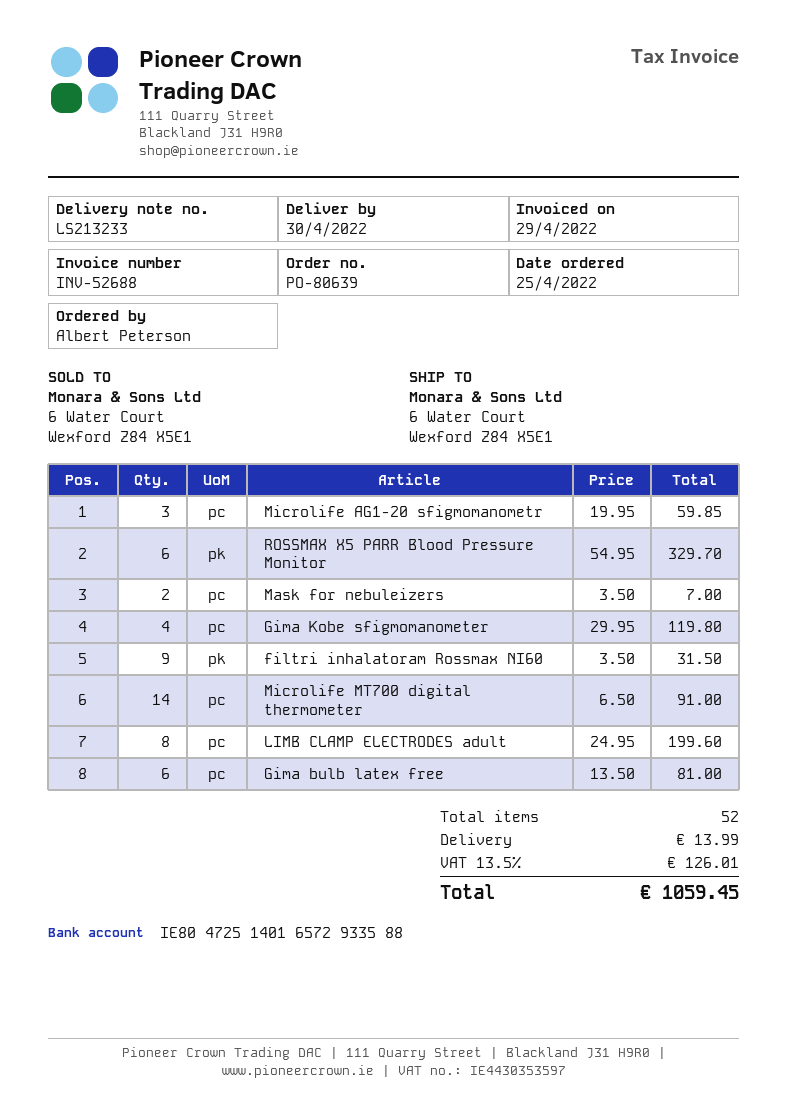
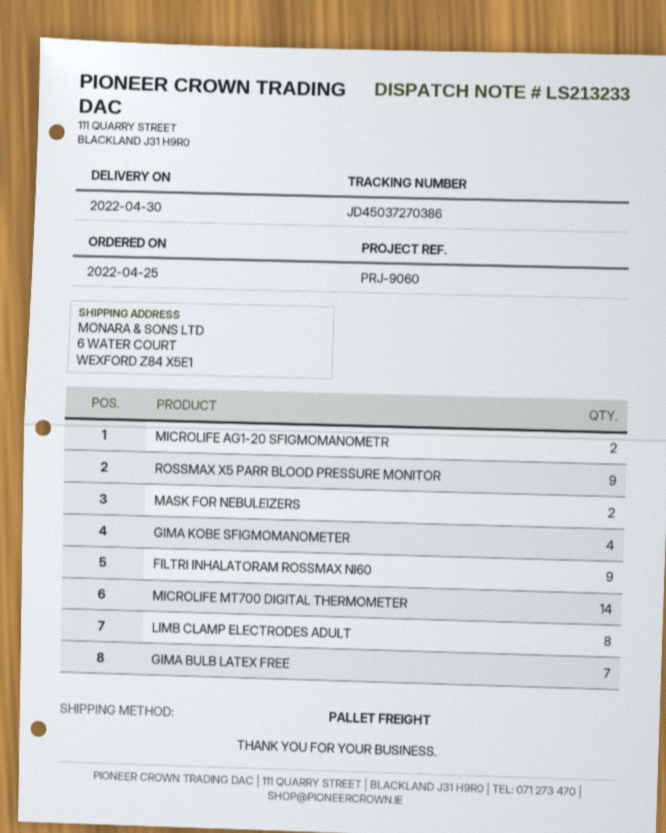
Microlife AG1-20 sfigmomanometr: 3 -> 2
ROSSMAX X5 PARR Blood Pressure Monitor: 6 -> 9
Gima bulb latex free: 6 -> 7

